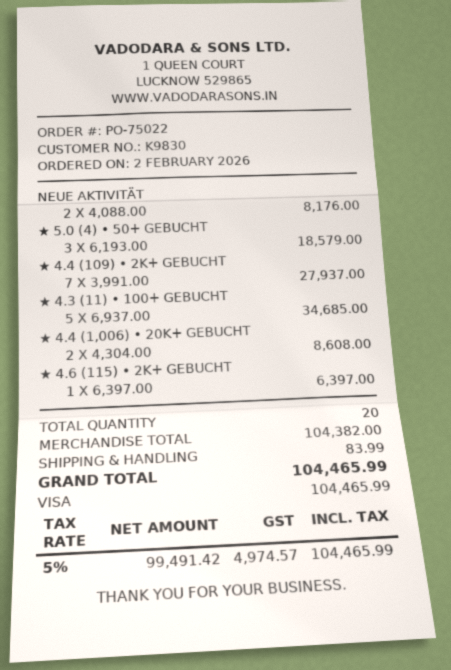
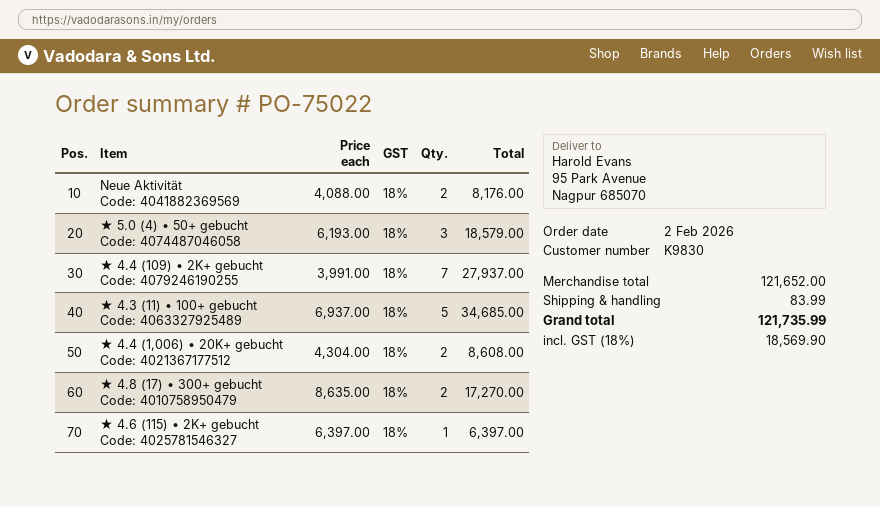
★ 4.8 (17) • 300+ gebucht: none -> 2 x 8635.00 = 17270.00
subtotal: 104382.00 -> 121652.00
tax: 5% = 4974.57 -> 18% = 18569.90
total: 104465.99 -> 121735.99

